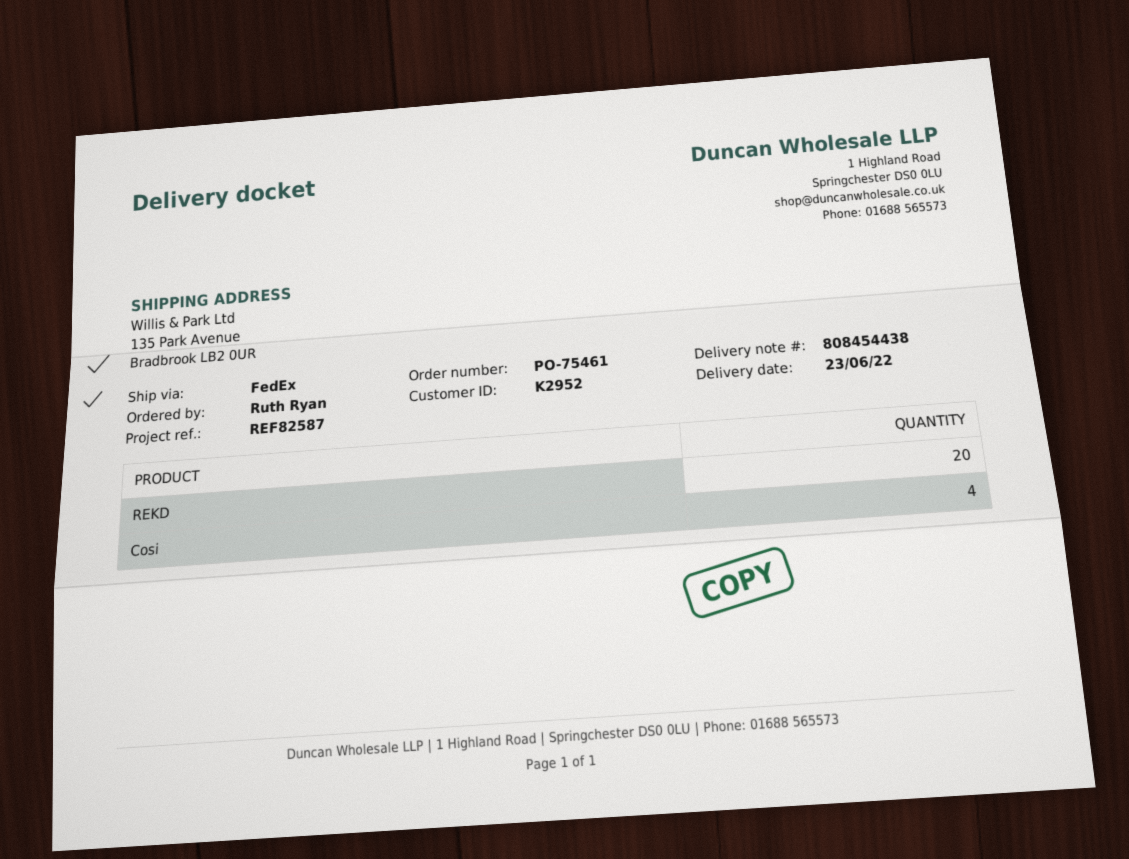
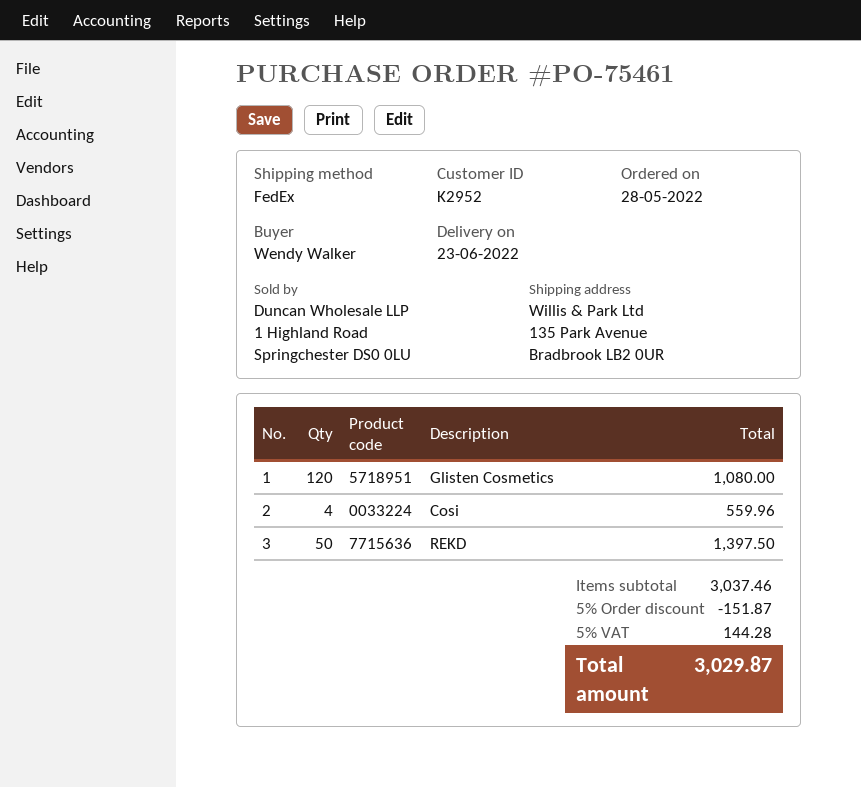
ordered by: Ruth Ryan -> Wendy Walker
REKD: 20 -> 50
Glisten Cosmetics: none -> 120

